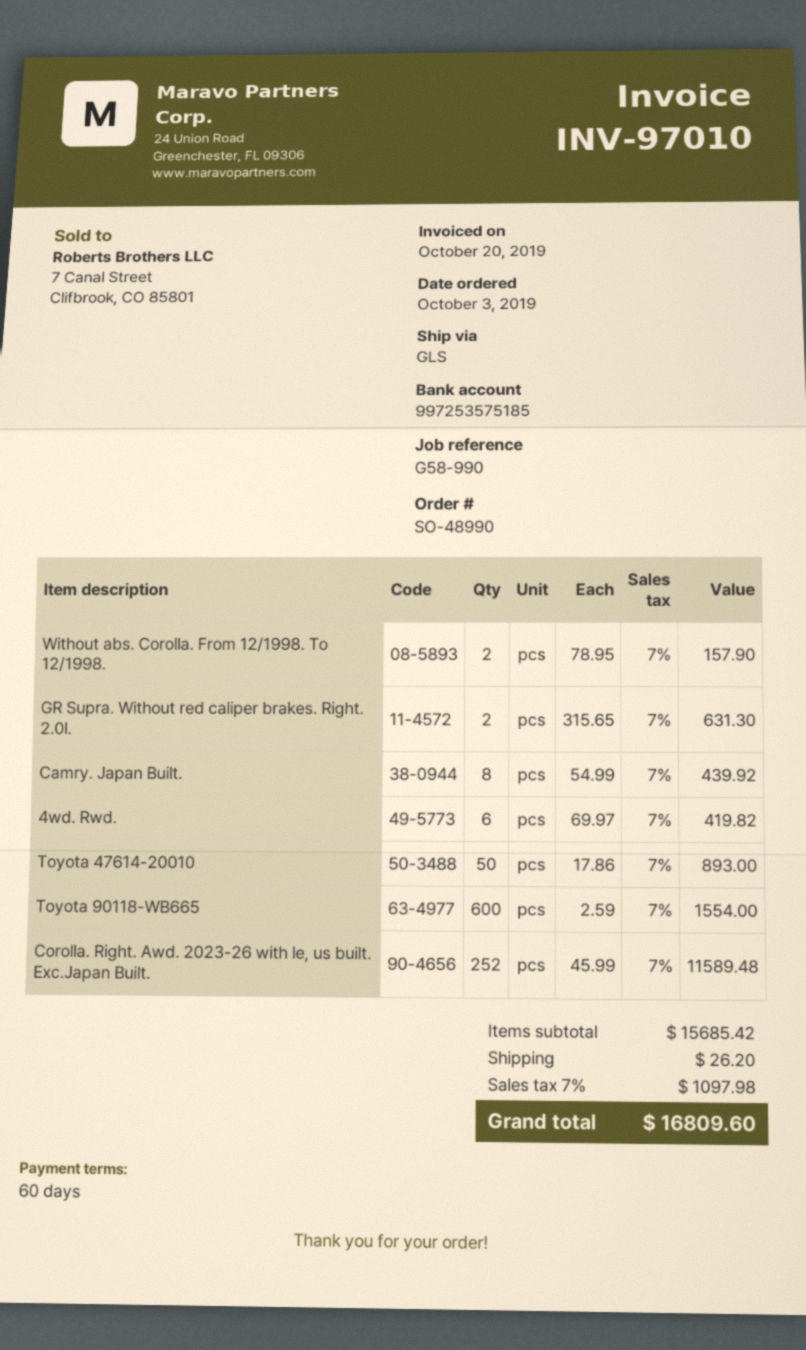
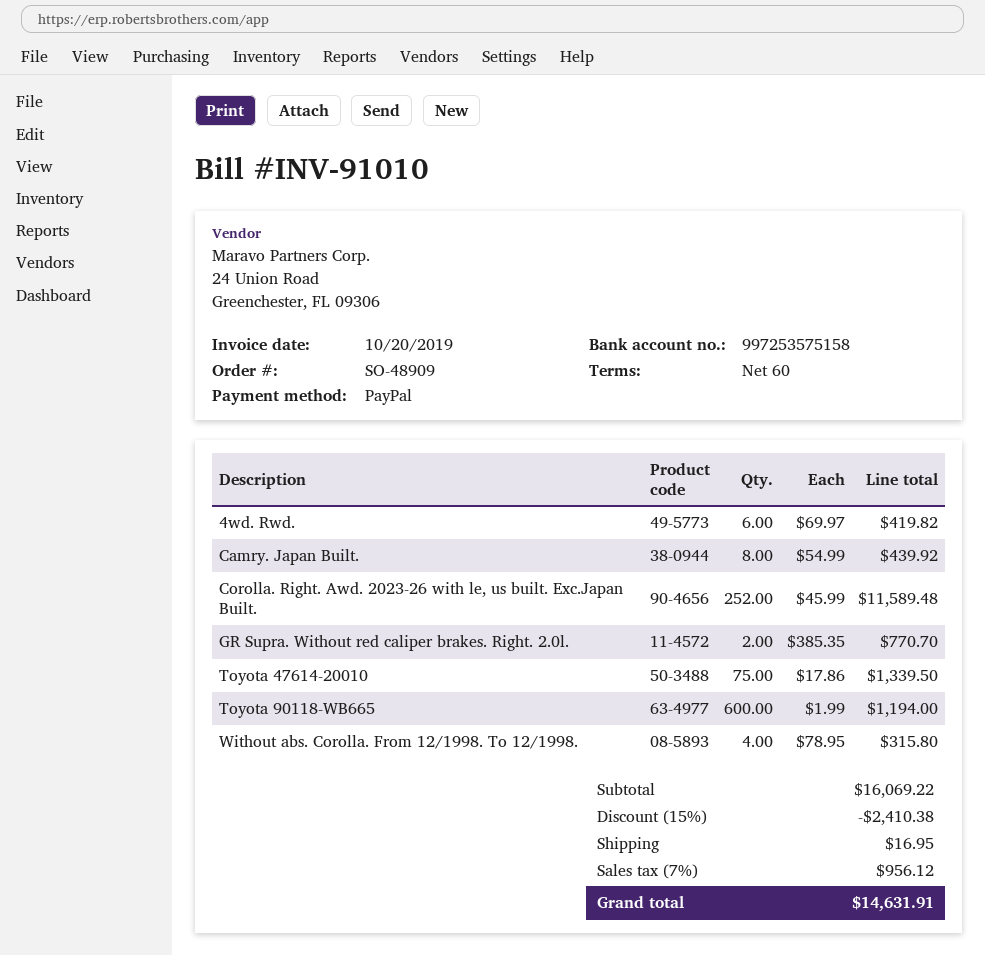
order number: SO-48990 -> SO-48909
invoice number: INV-97010 -> INV-91010
bank account: 997253575185 -> 997253575158
Without abs. Corolla. From 12/1998. To 12/1998.: 2 x 78.95 = 157.90 -> 4 x 78.95 = 315.80
GR Supra. Without red caliper brakes. Right. 2.0l.: 2 x 315.65 = 631.30 -> 2 x 385.35 = 770.70
Toyota 47614-20010: 50 x 17.86 = 893.00 -> 75 x 17.86 = 1339.50
Toyota 90118-WB665: 600 x 2.59 = 1554.00 -> 600 x 1.99 = 1194.00
subtotal: 15685.42 -> 16069.22
discount: none -> 15% = 2410.38
shipping: 26.20 -> 16.95
tax: 7% = 1097.98 -> 7% = 956.12
total: 16809.60 -> 14631.91

